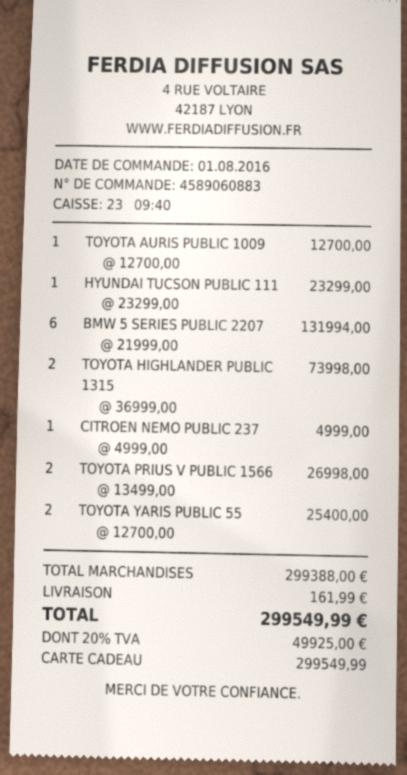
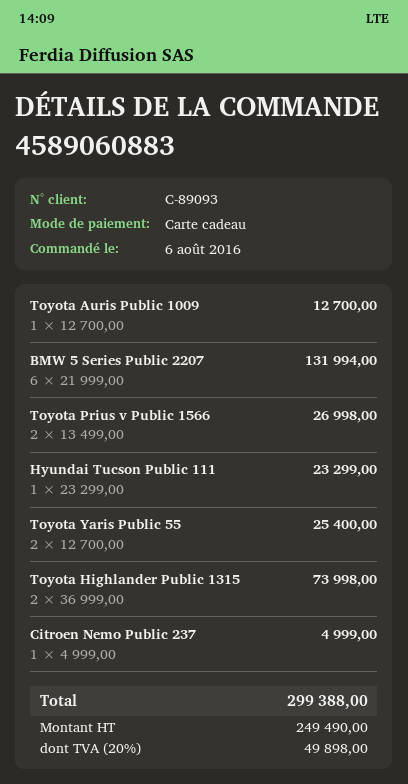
order date: 2016-08-01 -> 2016-08-06
shipping: 161.99 -> none
tax: 20% = 49925.00 -> 20% = 49898.00
total: 299549.99 -> 299388.00

